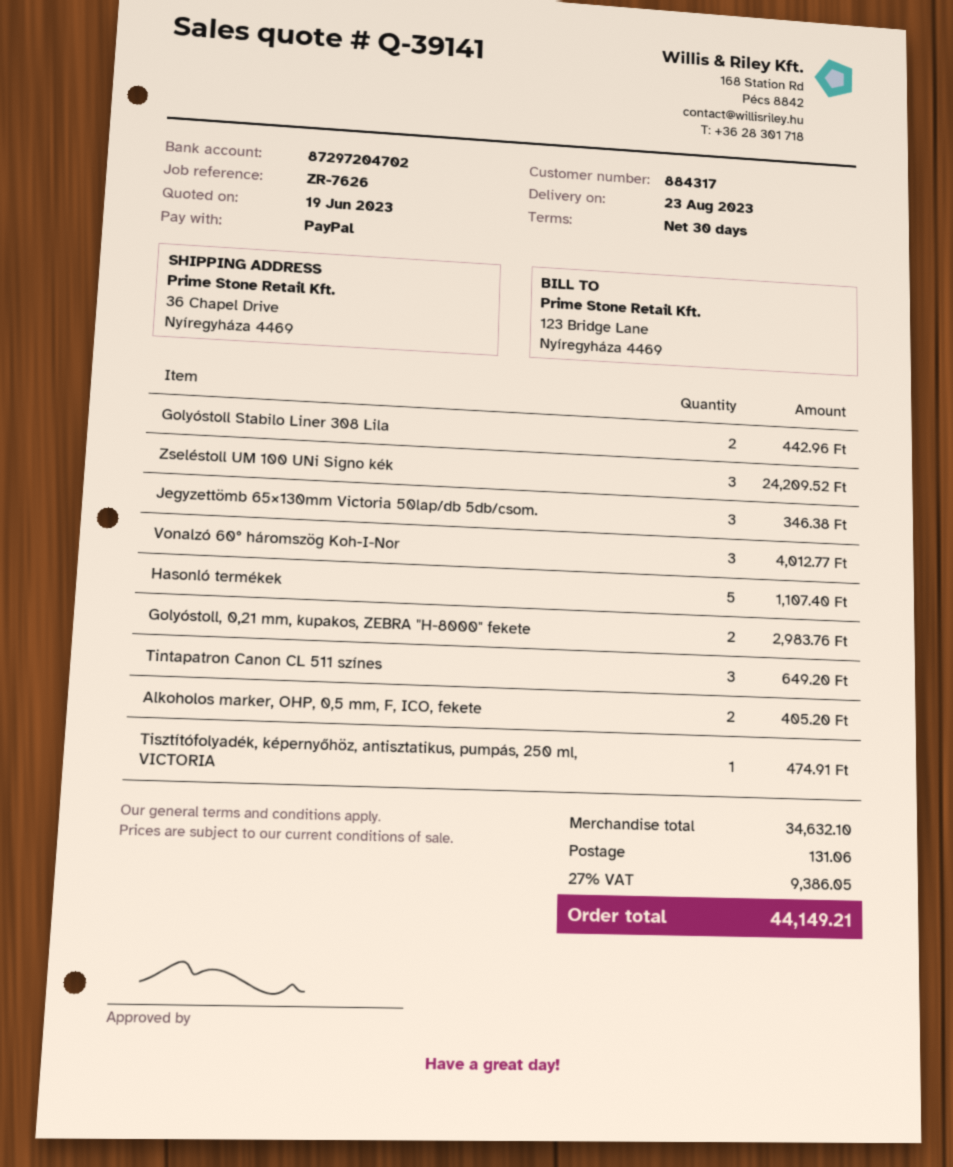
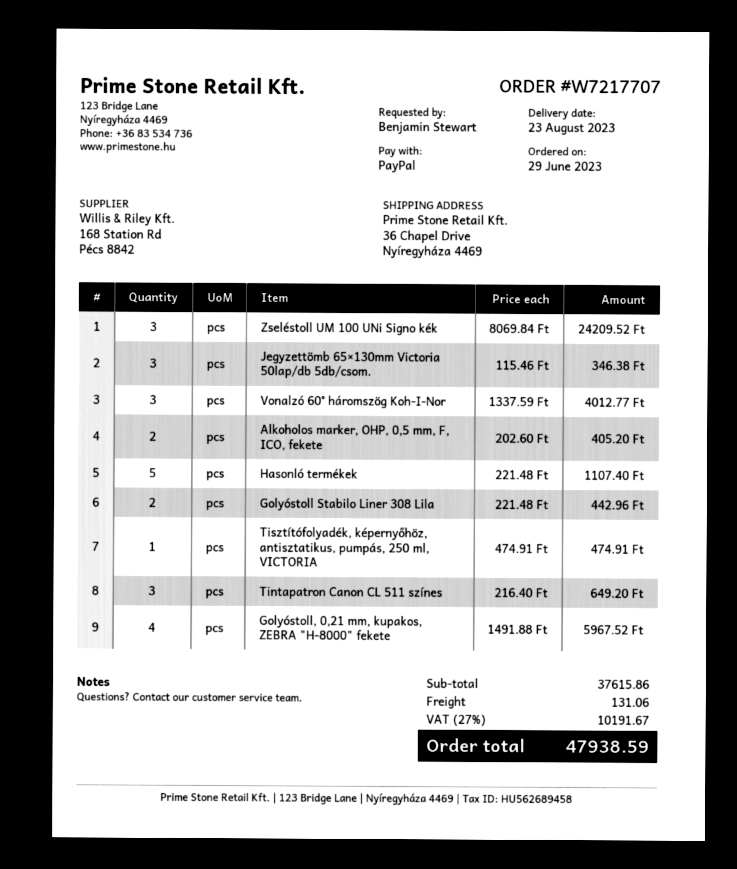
Golyóstoll, 0,21 mm, kupakos, ZEBRA "H-8000" fekete: 2 for 2983.76 -> 4 for 5967.52
subtotal: 34632.10 -> 37615.86
tax: 27% = 9386.05 -> 27% = 10191.67
total: 44149.21 -> 47938.59

